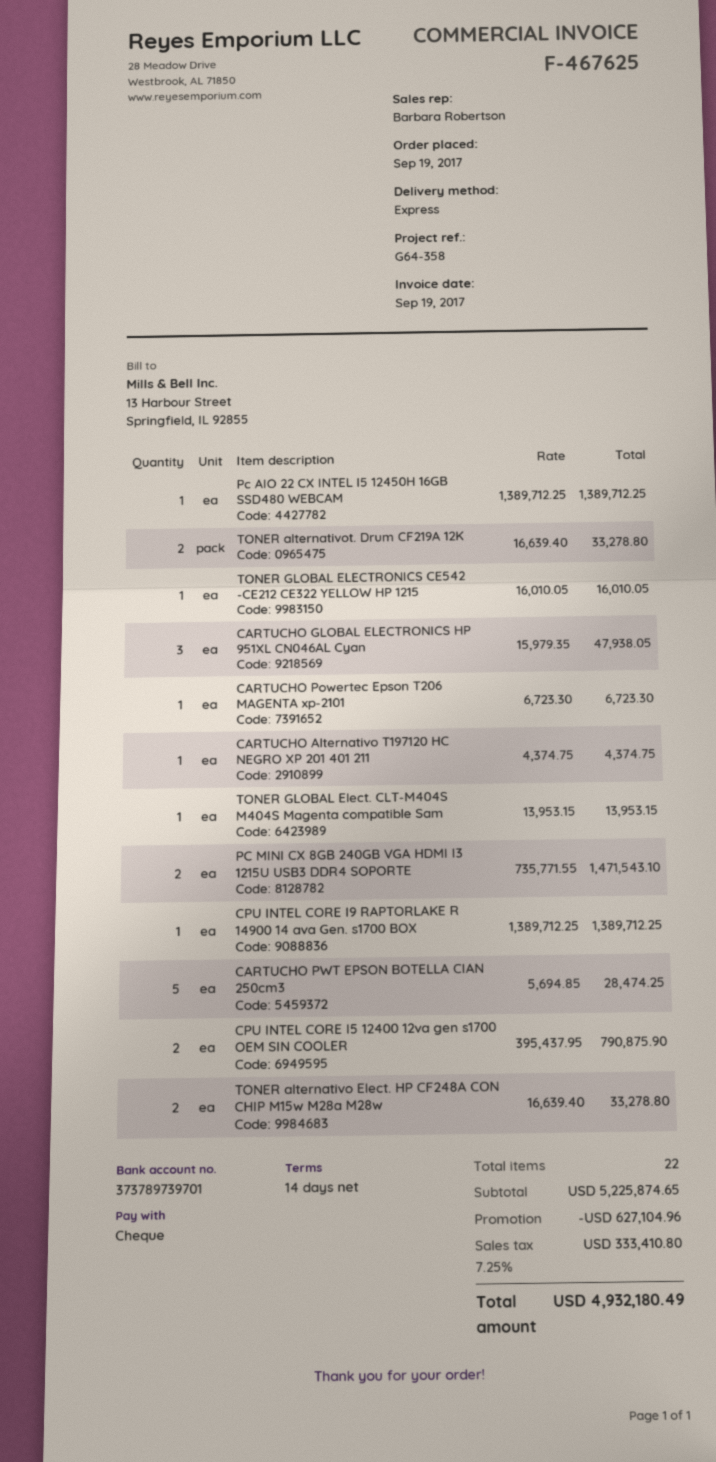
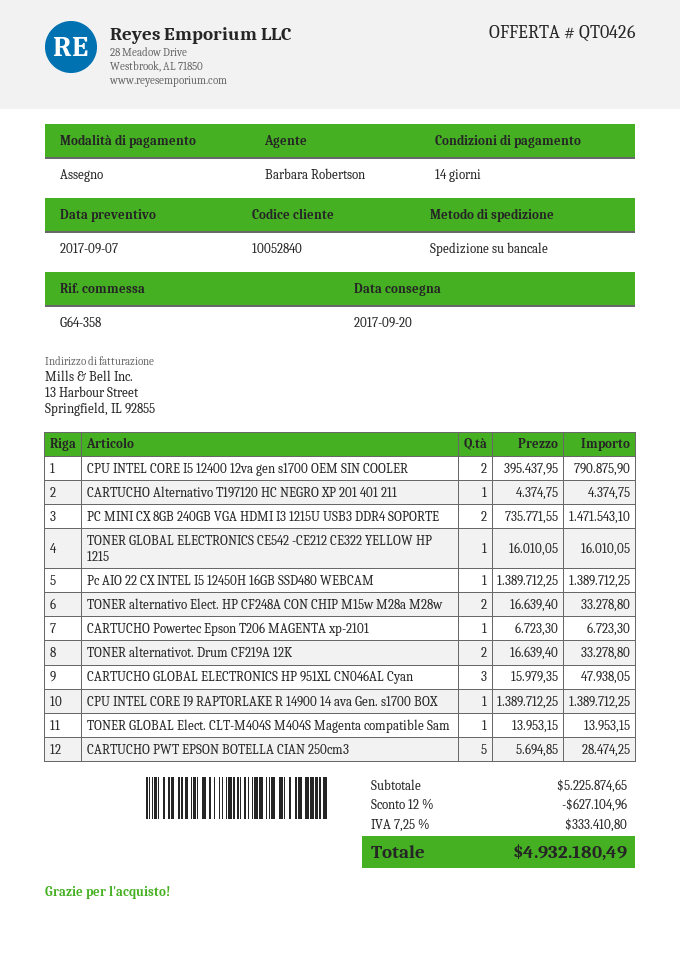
shipping method: express -> pallet freight

